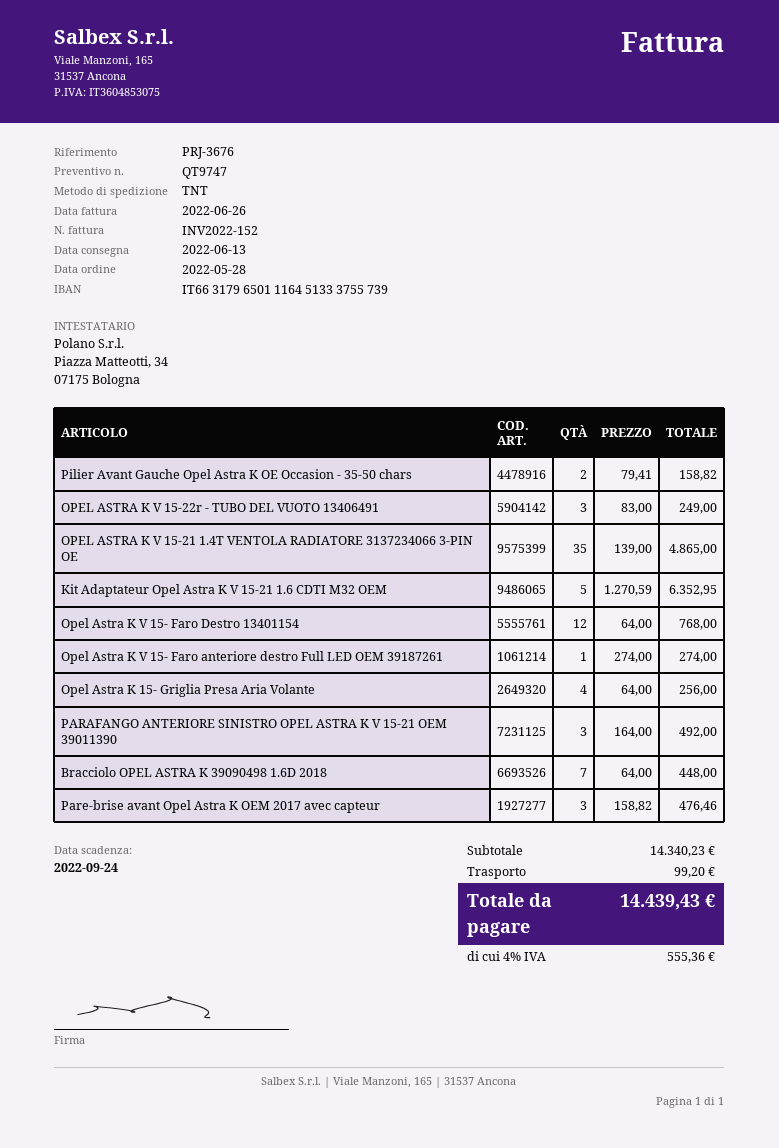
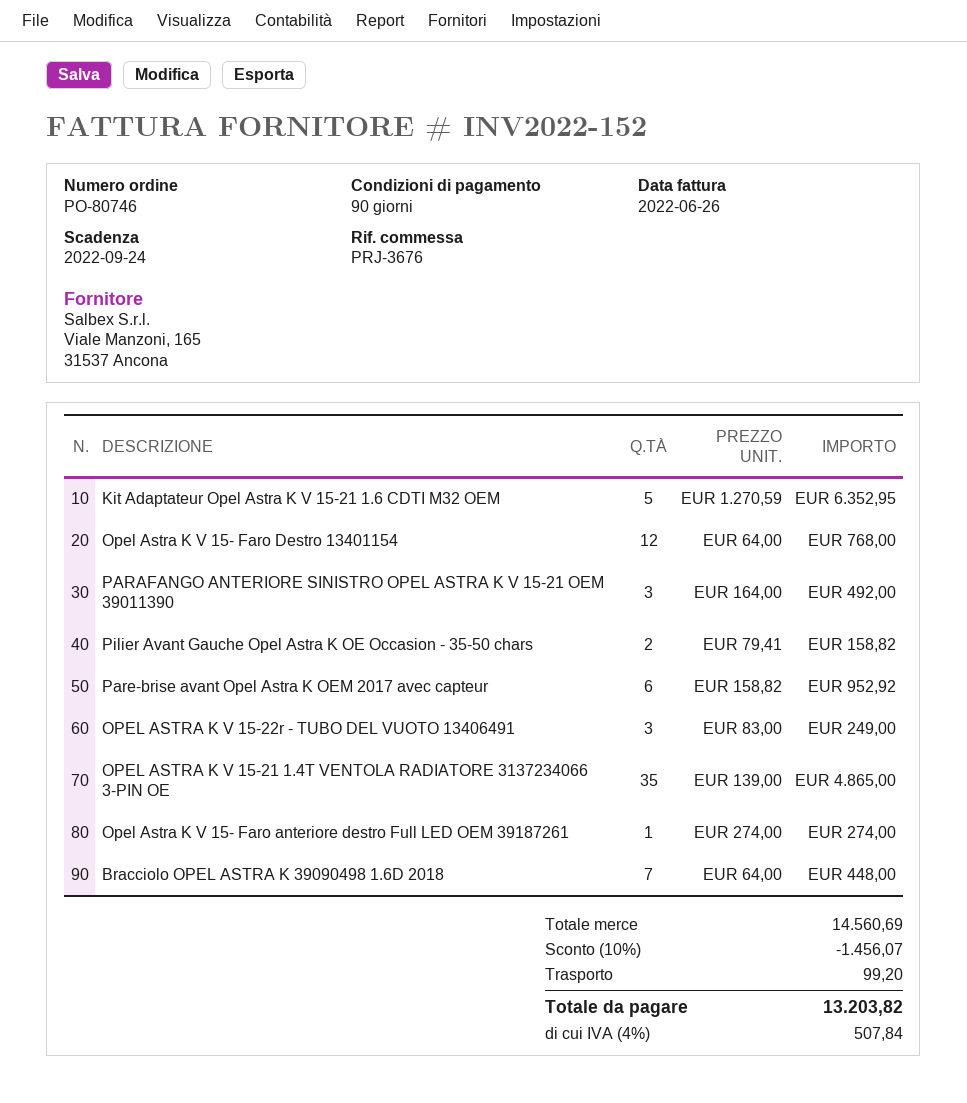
Opel Astra K 15- Griglia Presa Aria Volante: 4 x 64.00 = 256.00 -> none
Pare-brise avant Opel Astra K OEM 2017 avec capteur: 3 x 158.82 = 476.46 -> 6 x 158.82 = 952.92
subtotal: 14340.23 -> 14560.69
discount: none -> 10% = 1456.07
tax: 4% = 555.36 -> 4% = 507.84
total: 14439.43 -> 13203.82

